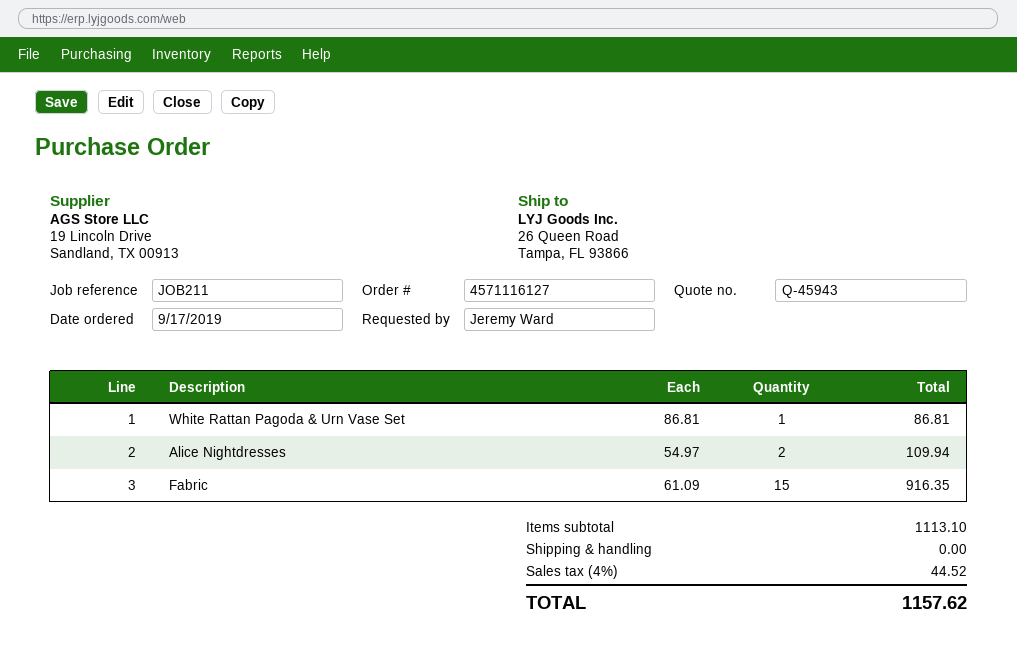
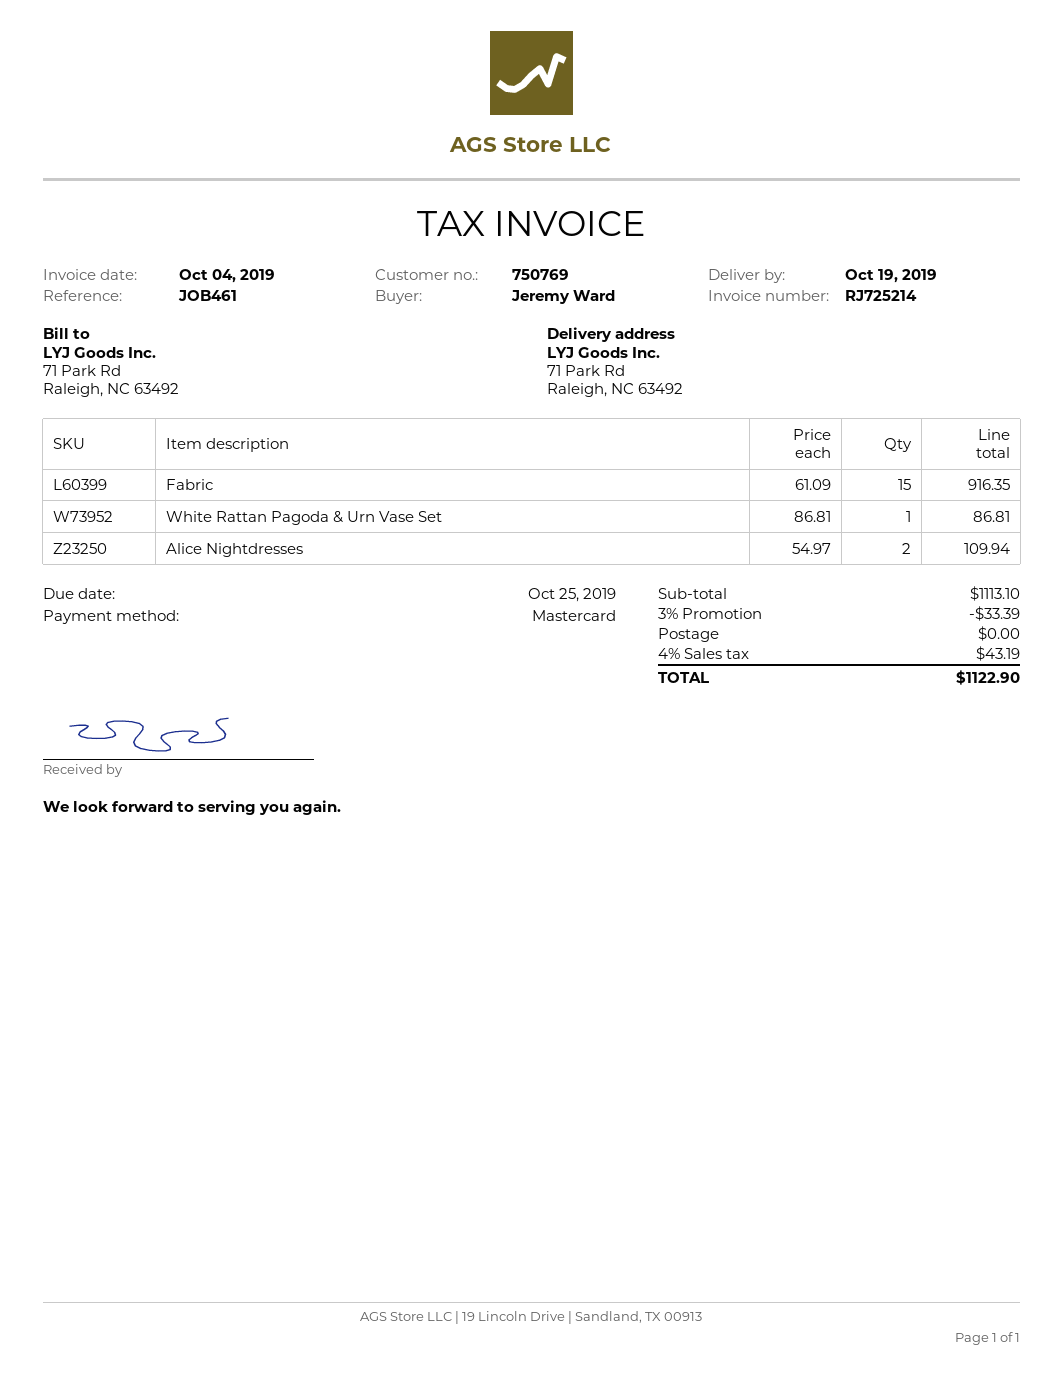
reference: JOB211 -> JOB461
ship to: 26 Queen Road, Tampa, FL 93866 -> 71 Park Rd, Raleigh, NC 63492
discount: none -> 3% = 33.39
tax: 4% = 44.52 -> 4% = 43.19
total: 1157.62 -> 1122.90

